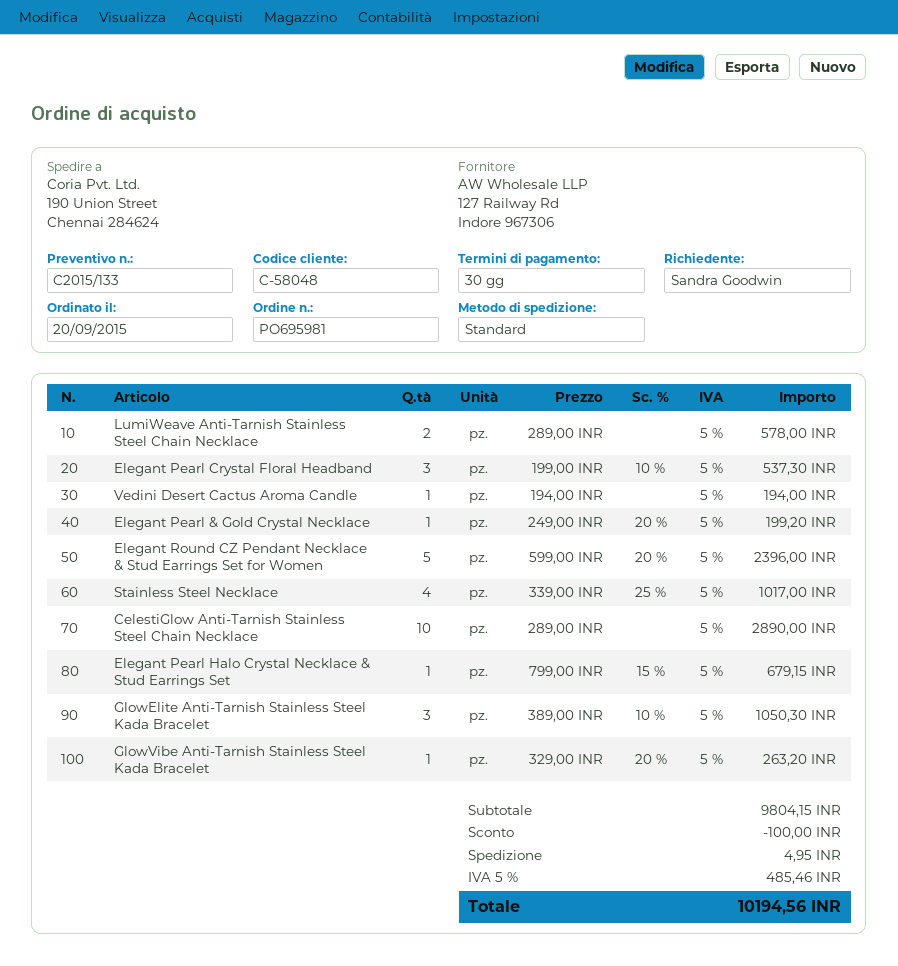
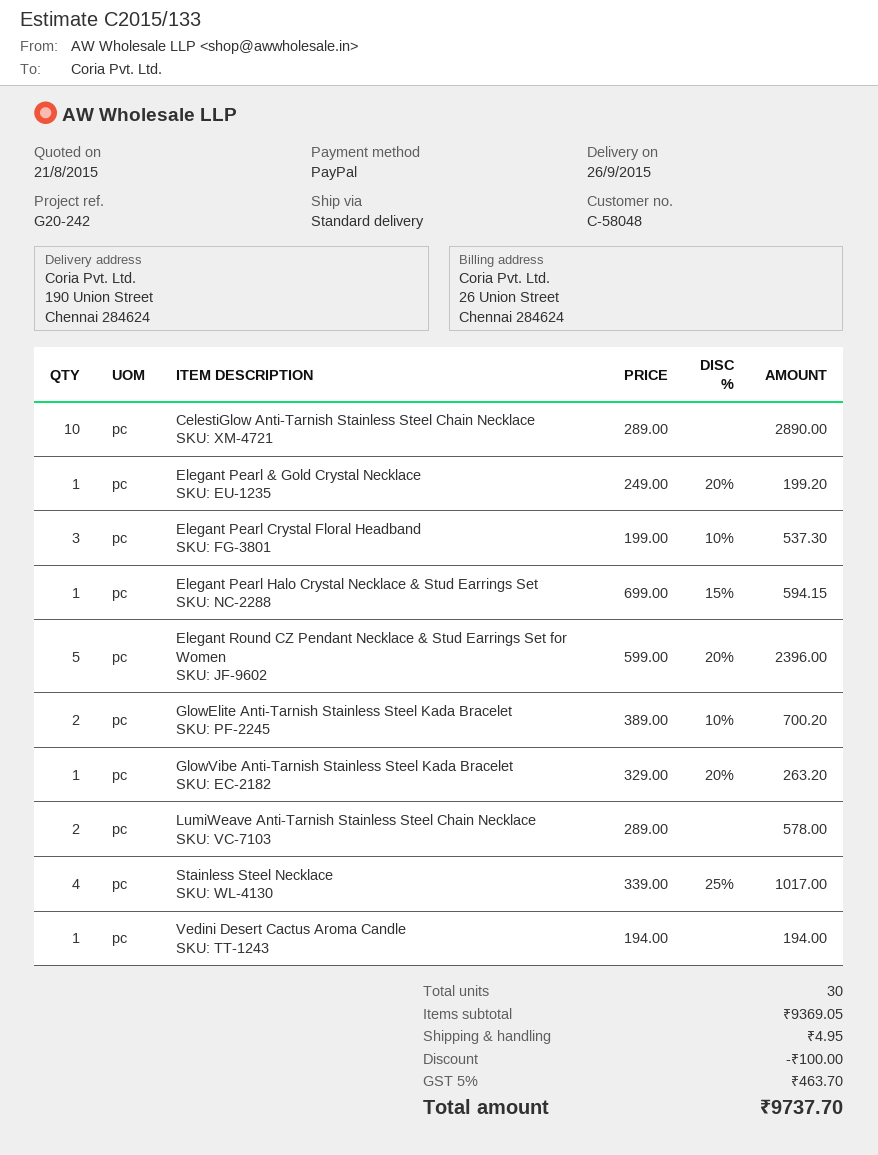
Elegant Pearl Halo Crystal Necklace & Stud Earrings Set: 1 x 799.00 - 15% = 679.15 -> 1 x 699.00 - 15% = 594.15
GlowElite Anti-Tarnish Stainless Steel Kada Bracelet: 3 x 389.00 - 10% = 1050.30 -> 2 x 389.00 - 10% = 700.20
subtotal: 9804.15 -> 9369.05
tax: 5% = 485.46 -> 5% = 463.70
total: 10194.56 -> 9737.70

